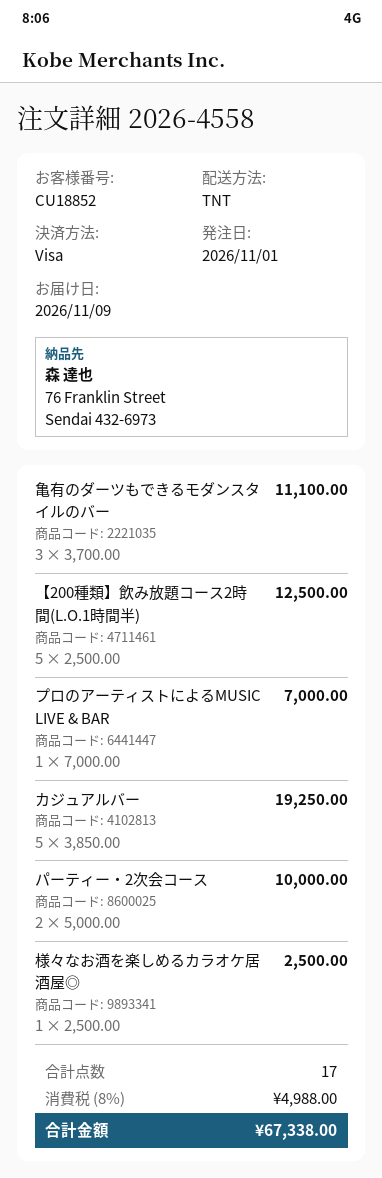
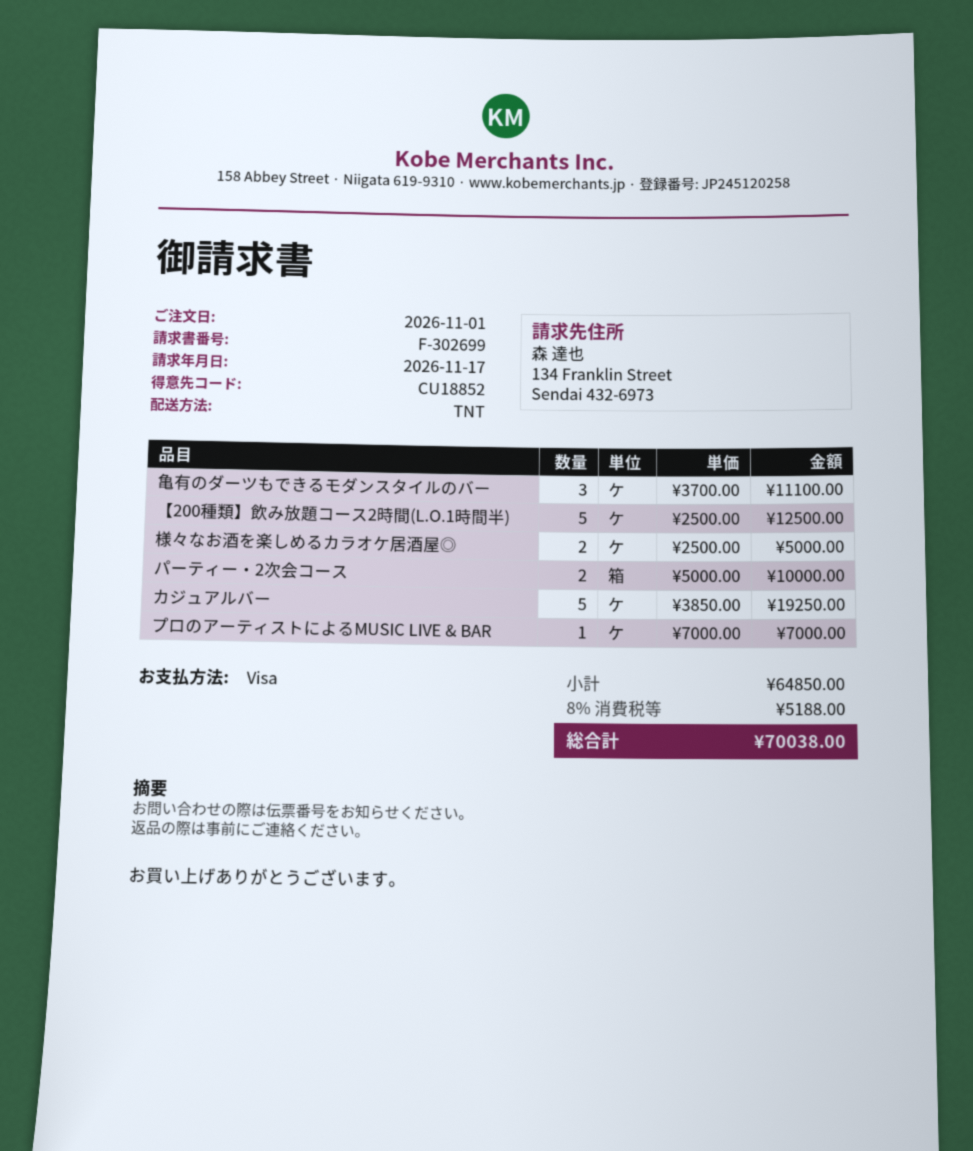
様々なお酒を楽しめるカラオケ居酒屋◎: 1 x 2500.00 = 2500.00 -> 2 x 2500.00 = 5000.00
tax: 8% = 4988.00 -> 8% = 5188.00
total: 67338.00 -> 70038.00

